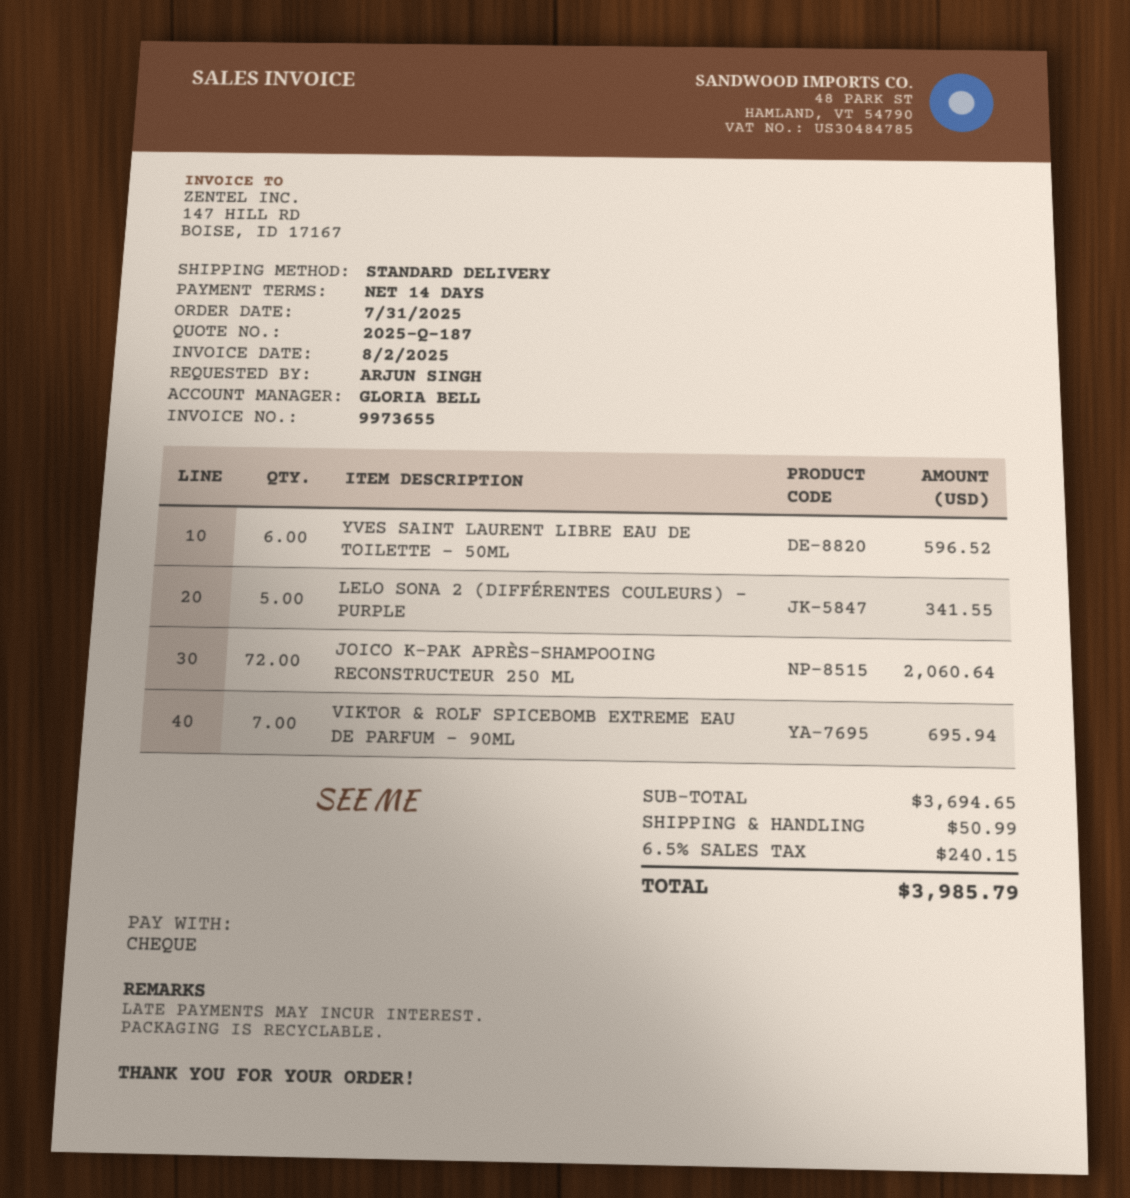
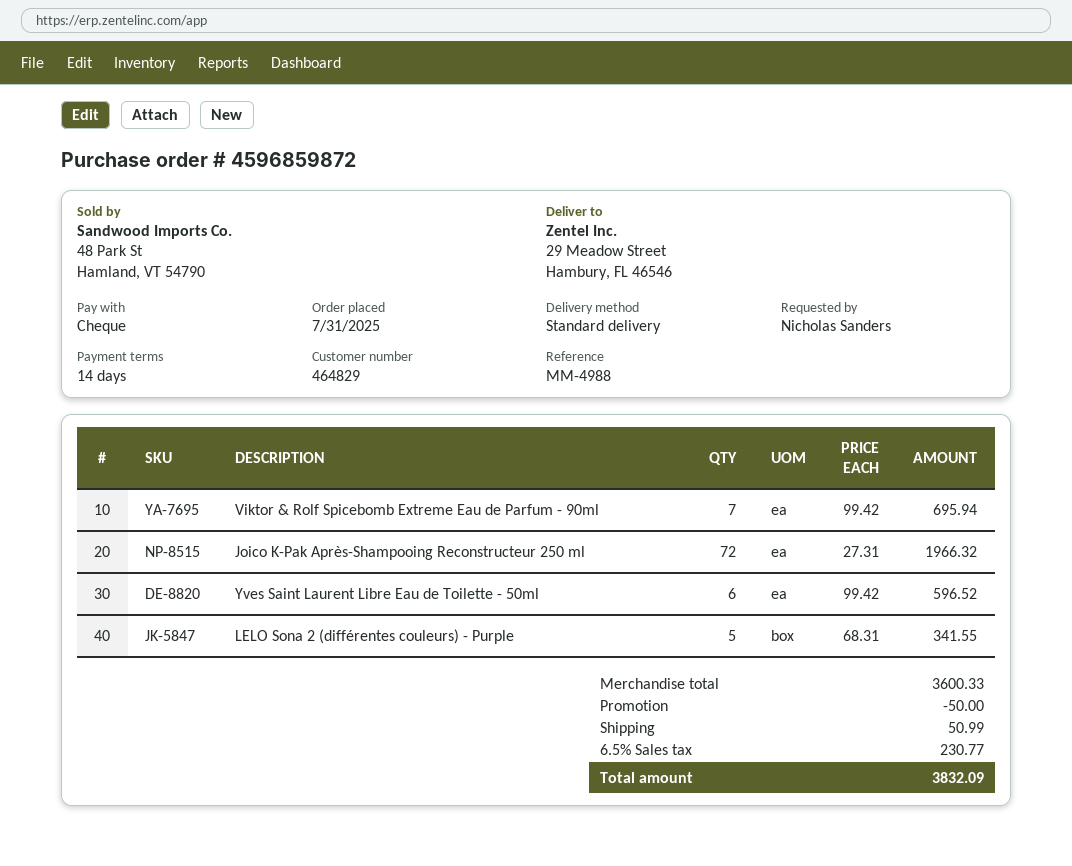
ordered by: ARJUN SINGH -> Nicholas Sanders
JOICO K-PAK APRÈS-SHAMPOOING RECONSTRUCTEUR 250 ML: 72 for 2060.64 -> 72 for 1966.32
subtotal: 3694.65 -> 3600.33
discount: none -> 50.00
tax: 6.5% = 240.15 -> 6.5% = 230.77
total: 3985.79 -> 3832.09

